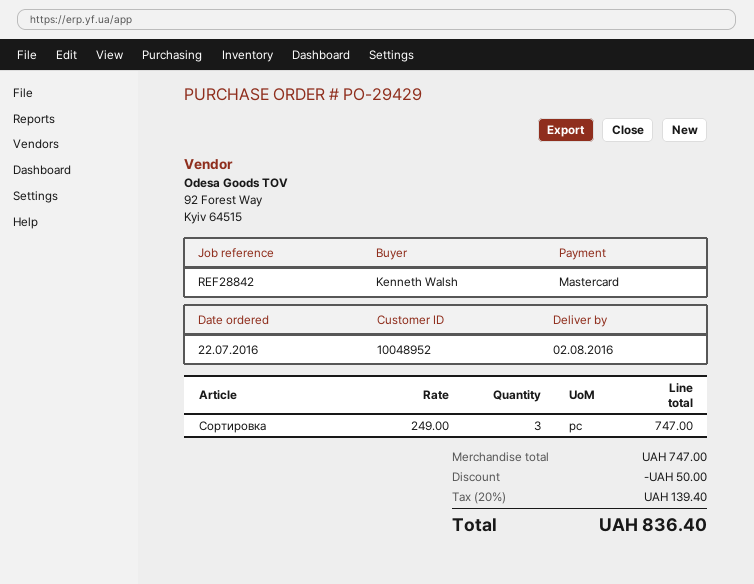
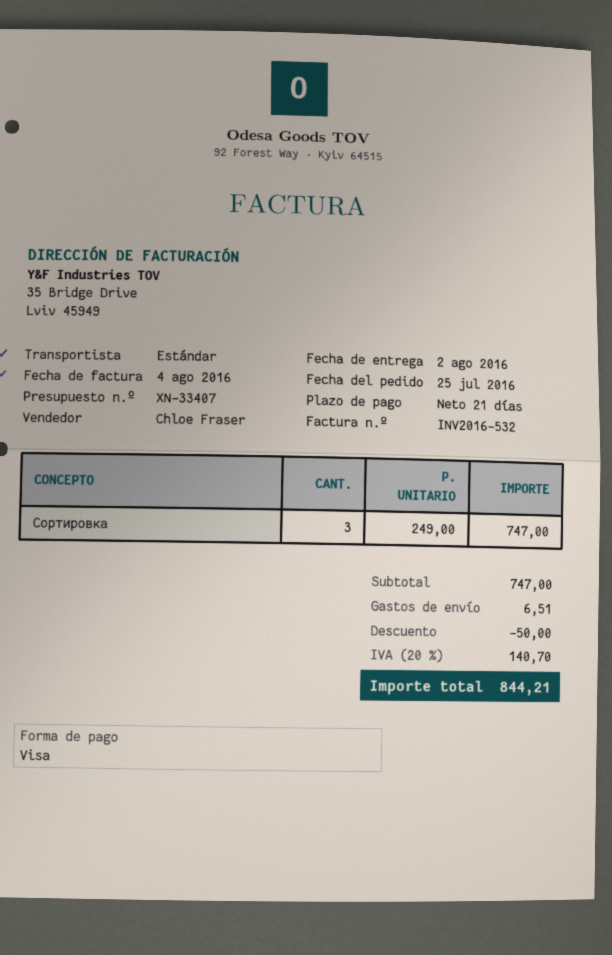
order date: 2016-07-22 -> 2016-07-25
payment method: Mastercard -> Visa
shipping: none -> 6.51
tax: 20% = 139.40 -> 20% = 140.70
total: 836.40 -> 844.21

